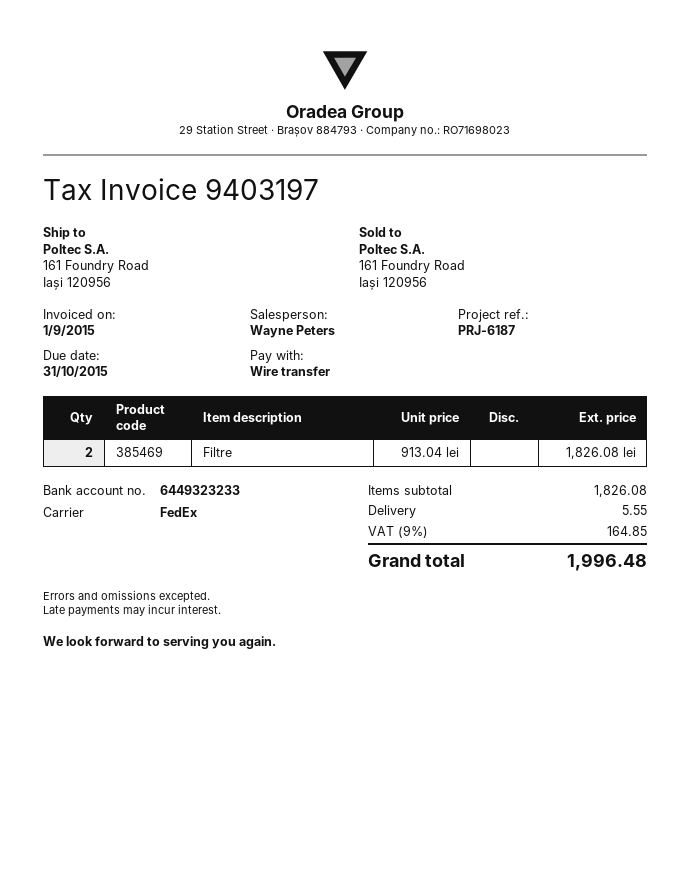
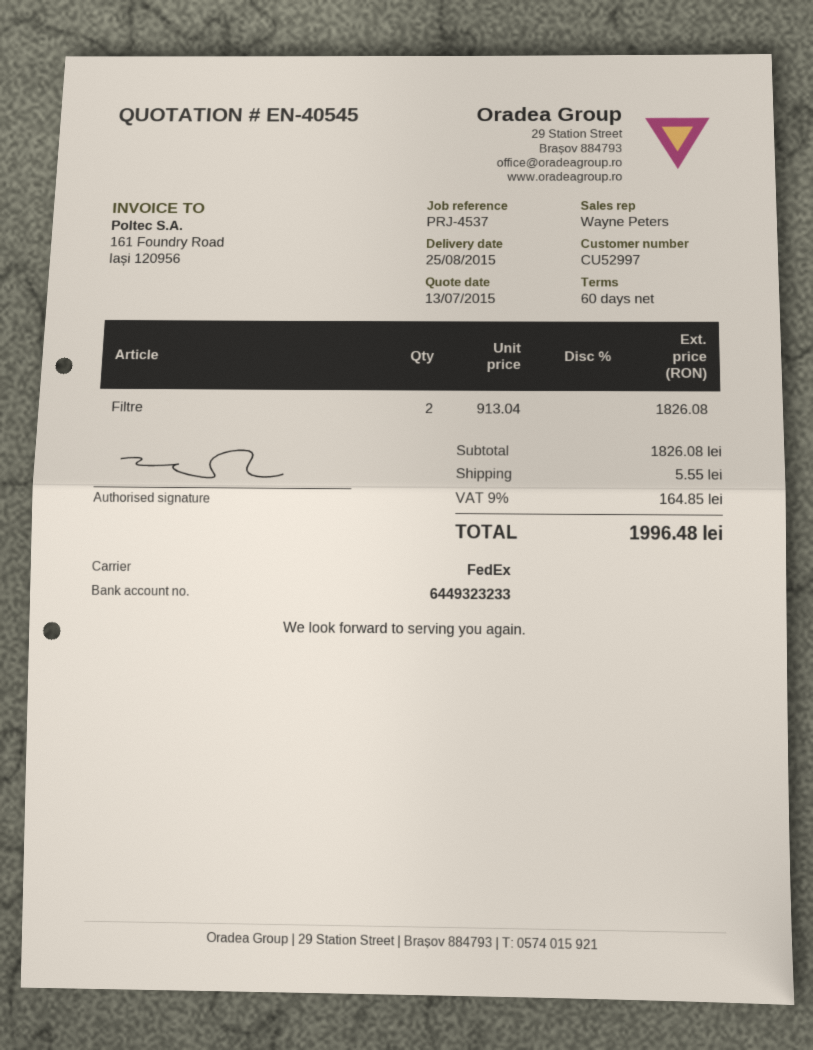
reference: PRJ-6187 -> PRJ-4537

